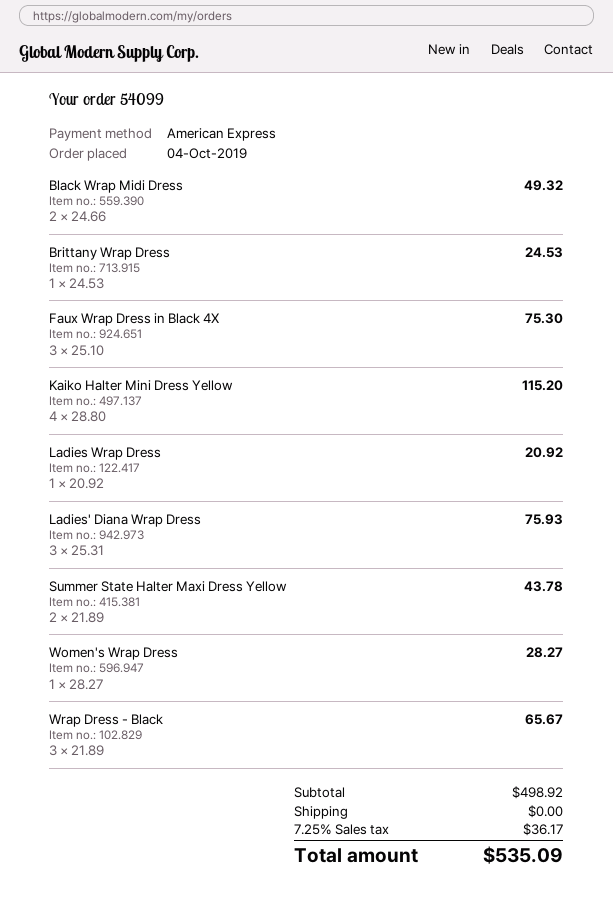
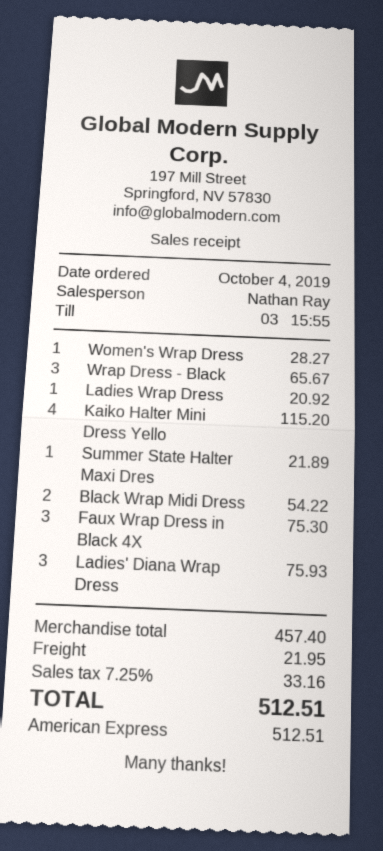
Black Wrap Midi Dress: 2 for 49.32 -> 2 for 54.22
Brittany Wrap Dress: 1 for 24.53 -> none
Summer State Halter Maxi Dress Yellow: 2 for 43.78 -> 1 for 21.89
subtotal: 498.92 -> 457.40
shipping: 0.00 -> 21.95
tax: 7.25% = 36.17 -> 7.25% = 33.16
total: 535.09 -> 512.51

